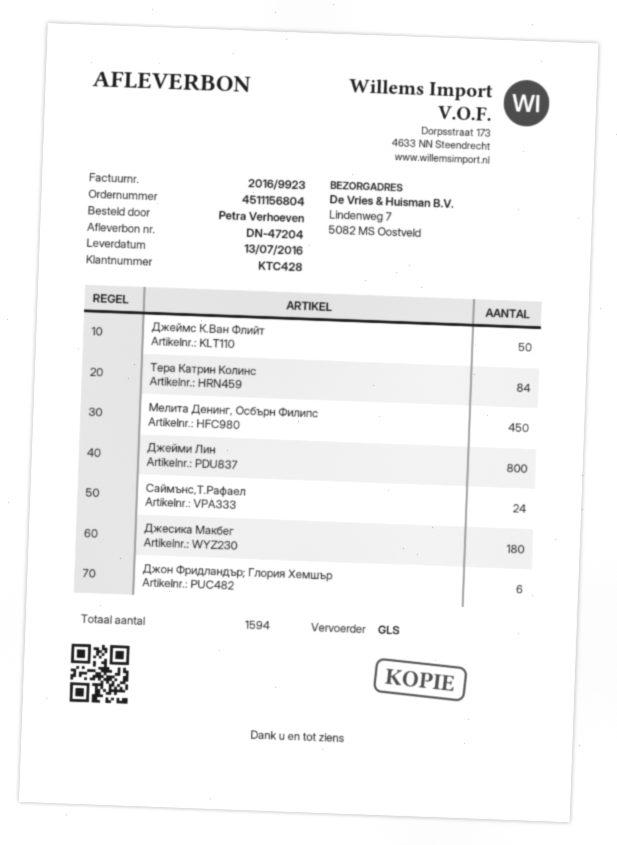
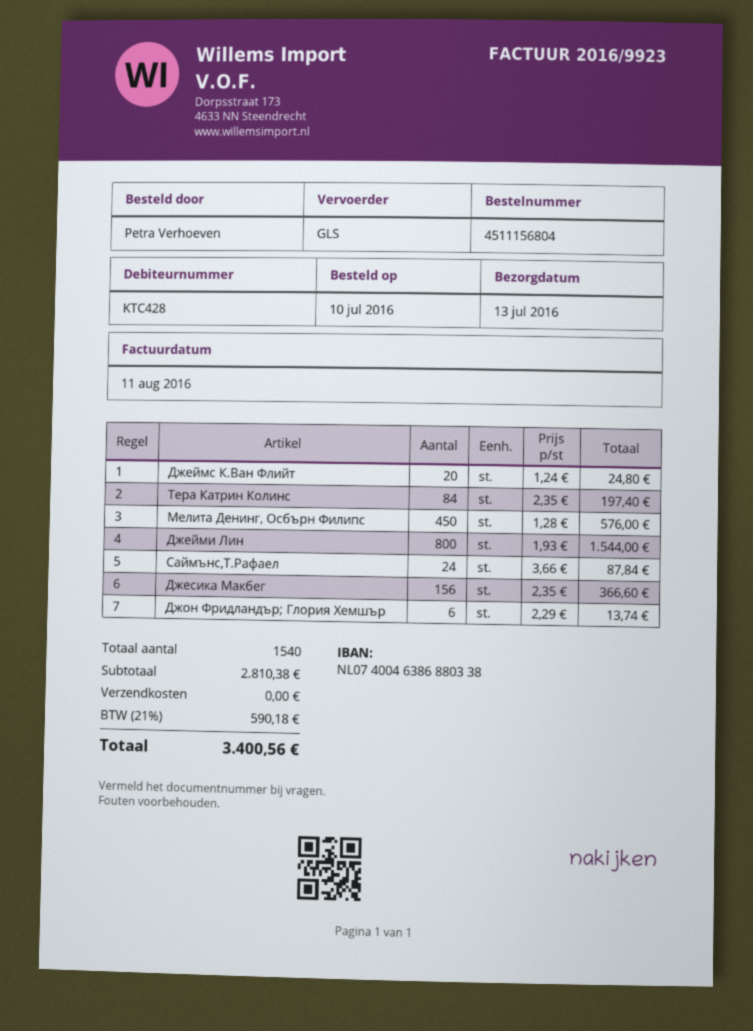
Джеймс К.Ван Флийт: 50 -> 20
Джесика Макбег: 180 -> 156
total quantity: 1594 -> 1540

